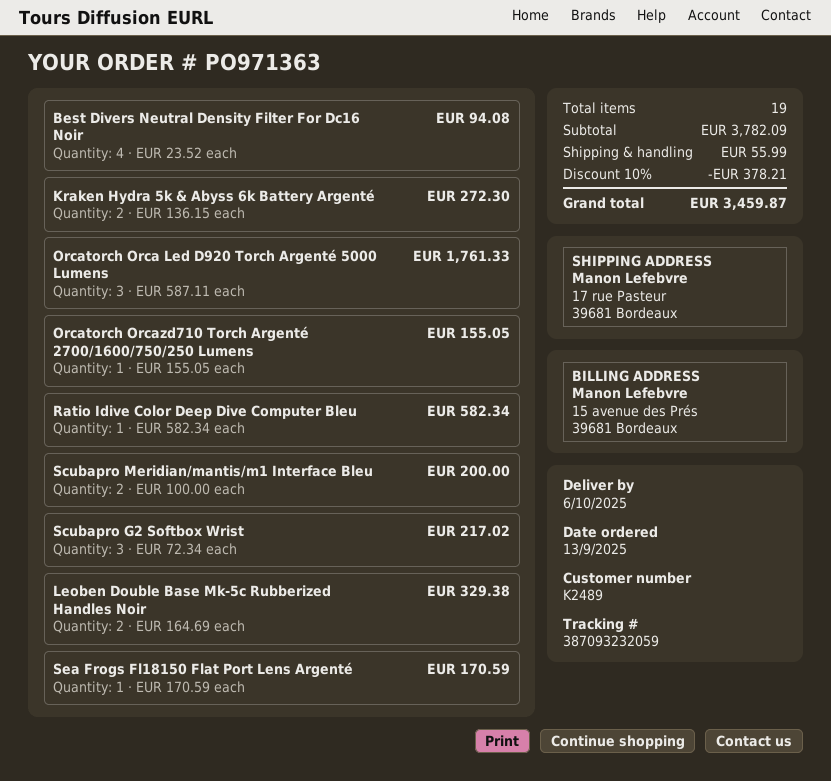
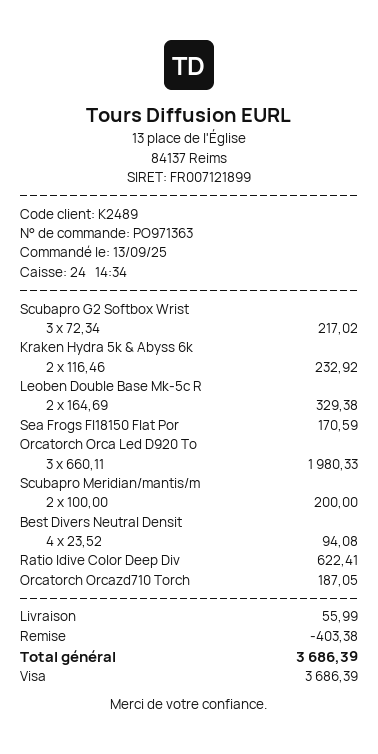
Kraken Hydra 5k & Abyss 6k Battery Argenté: 2 x 136.15 = 272.30 -> 2 x 116.46 = 232.92
Orcatorch Orca Led D920 Torch Argenté 5000 Lumens: 3 x 587.11 = 1761.33 -> 3 x 660.11 = 1980.33
Orcatorch Orcazd710 Torch Argenté 2700/1600/750/250 Lumens: 1 x 155.05 = 155.05 -> 1 x 187.05 = 187.05
Ratio Idive Color Deep Dive Computer Bleu: 1 x 582.34 = 582.34 -> 1 x 622.41 = 622.41
discount: 378.21 -> 403.38
total: 3459.87 -> 3686.39

